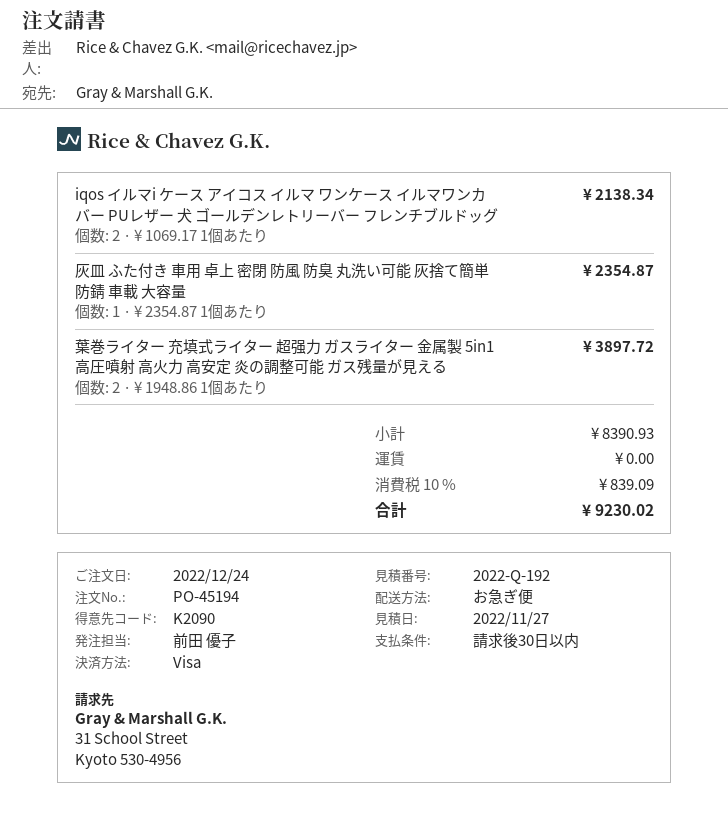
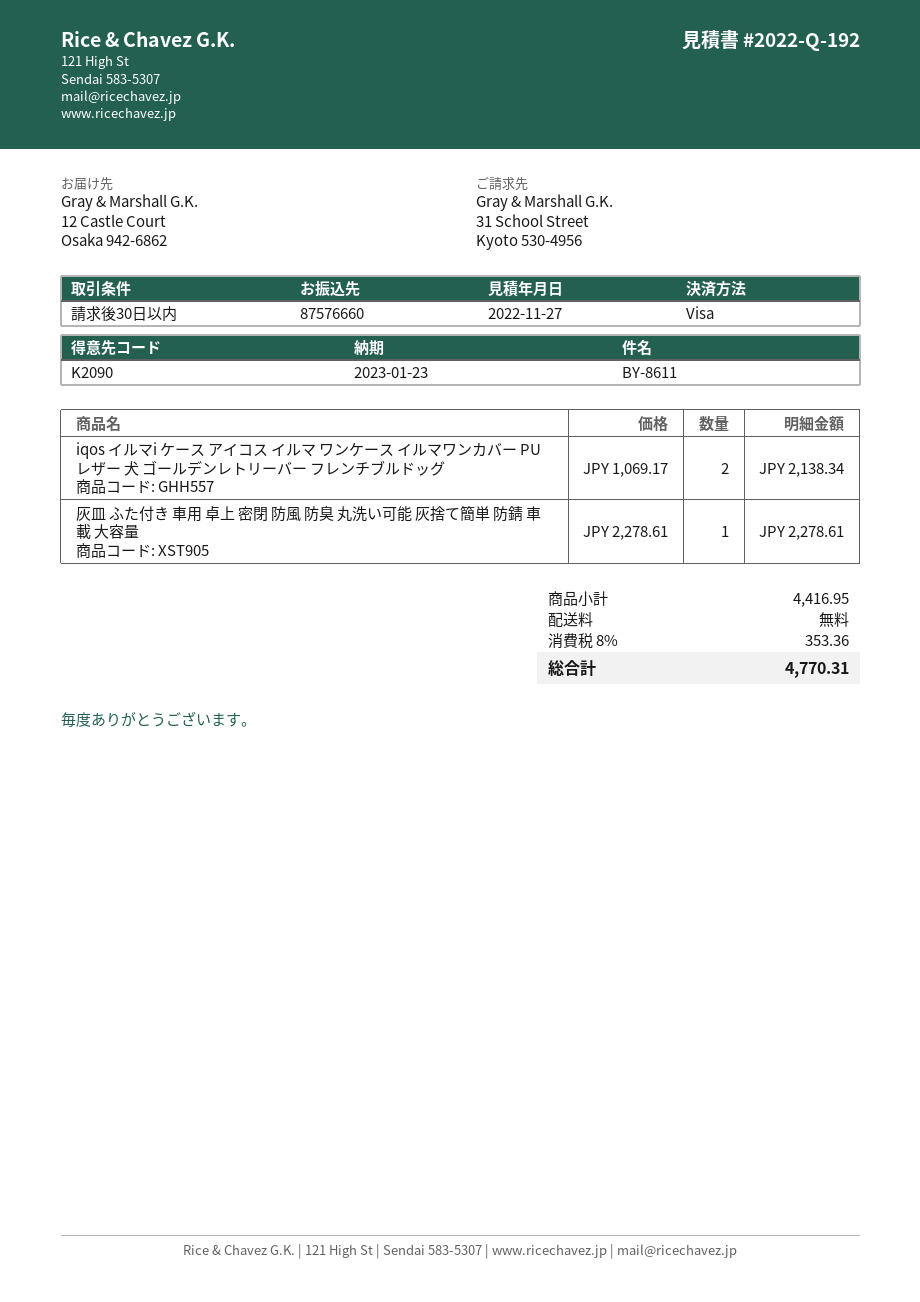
灰皿 ふた付き 車用 卓上 密閉 防風 防臭 丸洗い可能 灰捨て簡単 防錆 車載 大容量: 1 x 2354.87 = 2354.87 -> 1 x 2278.61 = 2278.61
葉巻ライター 充填式ライター 超强力 ガスライター 金属製 5in1 高圧噴射 高火力 高安定 炎の調整可能 ガス残量が見える: 2 x 1948.86 = 3897.72 -> none
subtotal: 8390.93 -> 4416.95
tax: 10% = 839.09 -> 8% = 353.36
total: 9230.02 -> 4770.31

